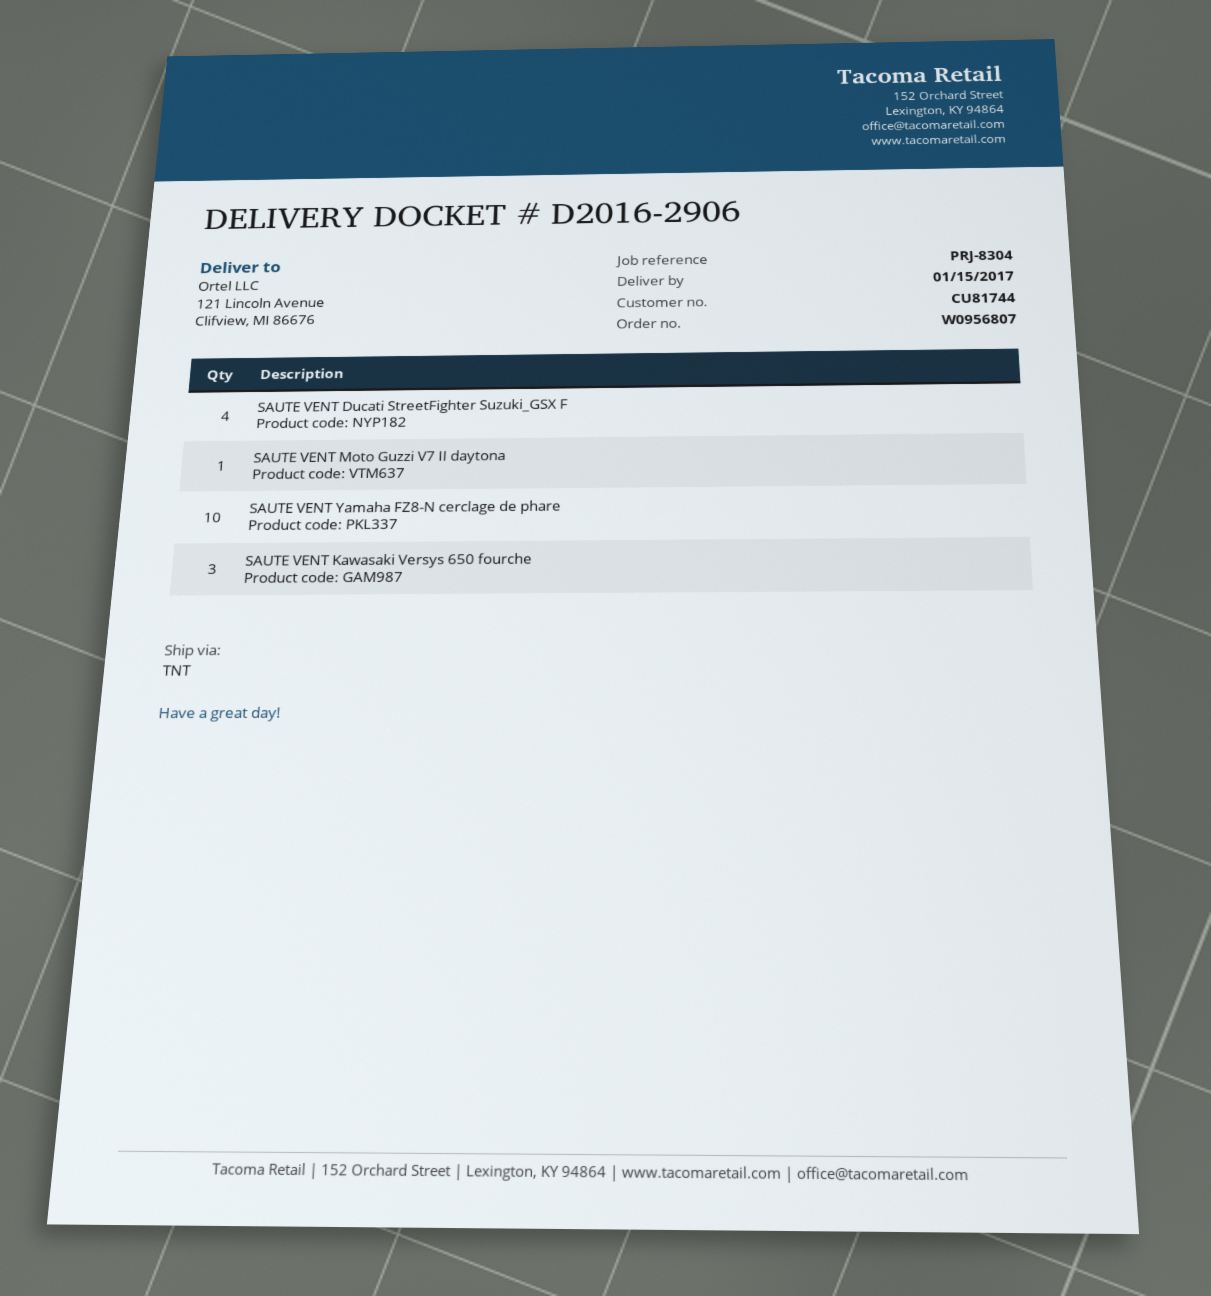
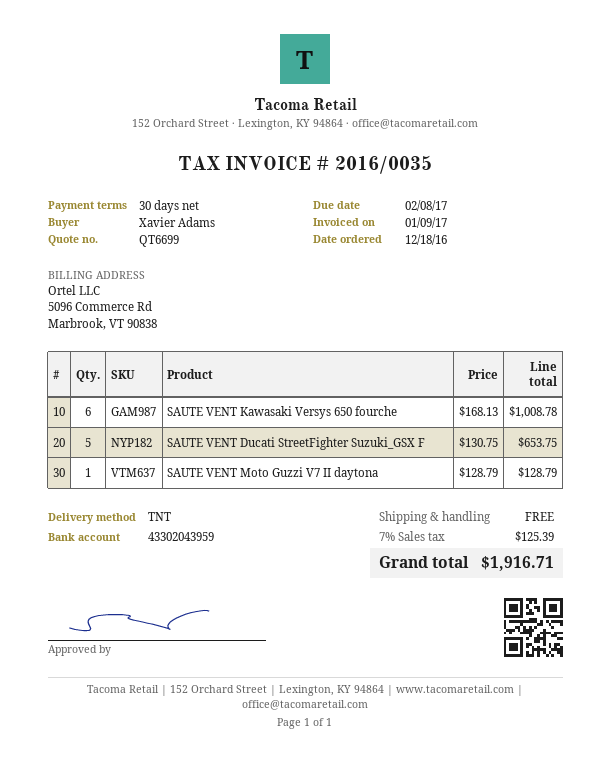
SAUTE VENT Ducati StreetFighter Suzuki_GSX F: 4 -> 5
SAUTE VENT Yamaha FZ8-N cerclage de phare: 10 -> none
SAUTE VENT Kawasaki Versys 650 fourche: 3 -> 6

